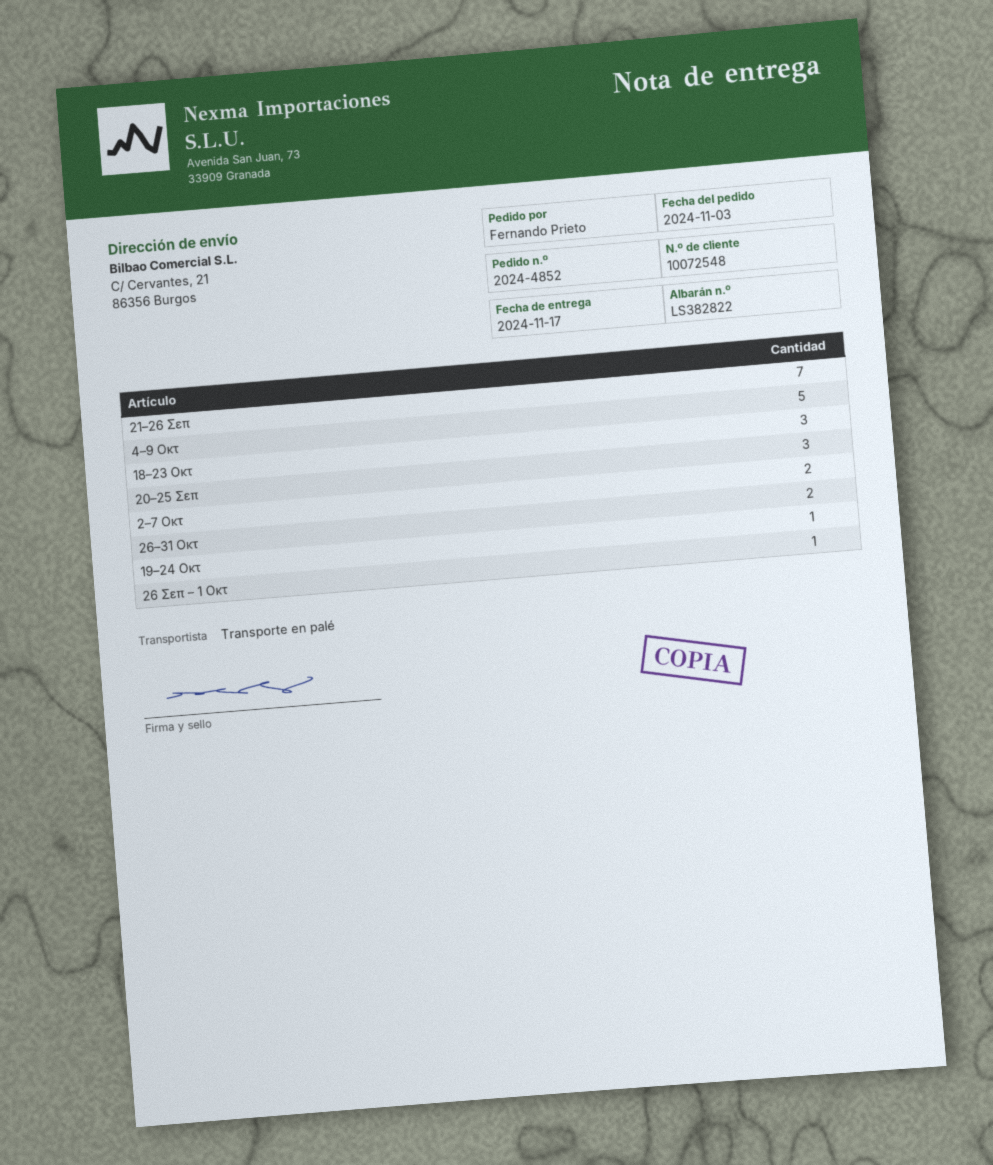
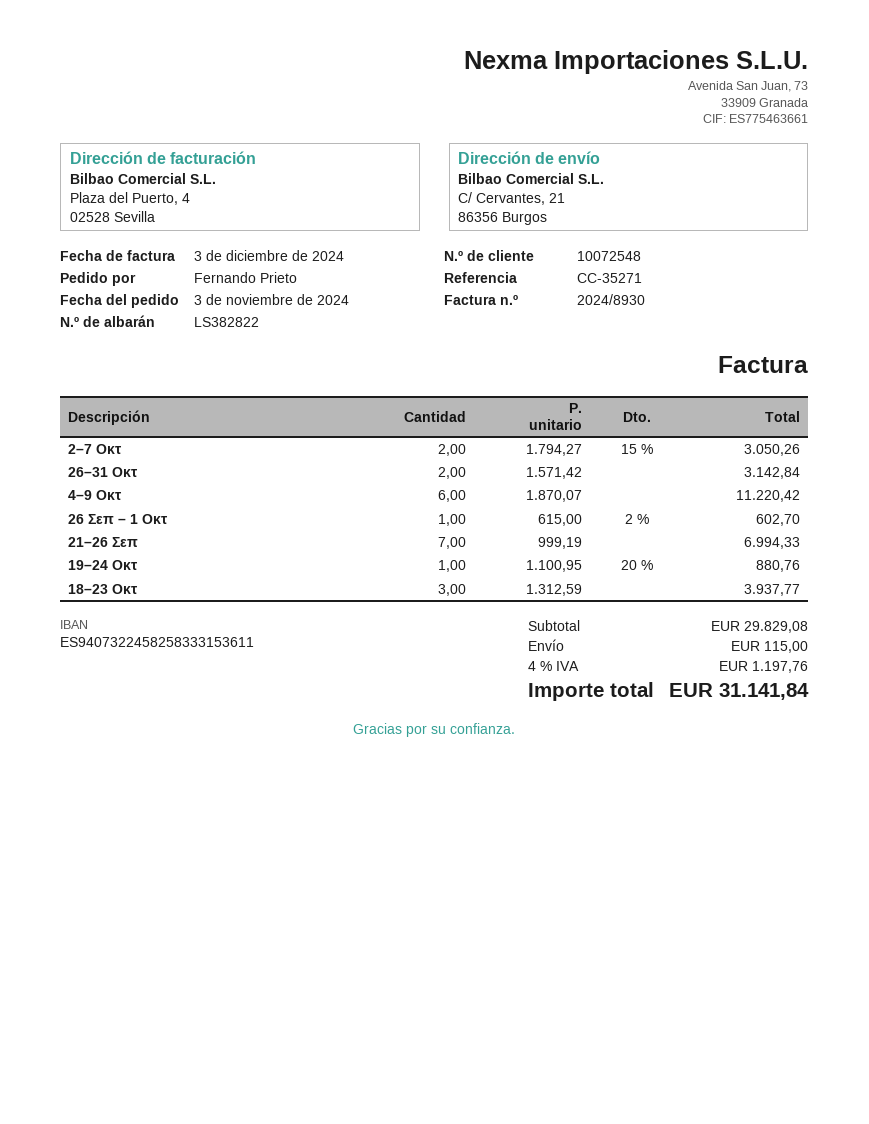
4–9 Οκτ: 5 -> 6
20–25 Σεπ: 3 -> none

